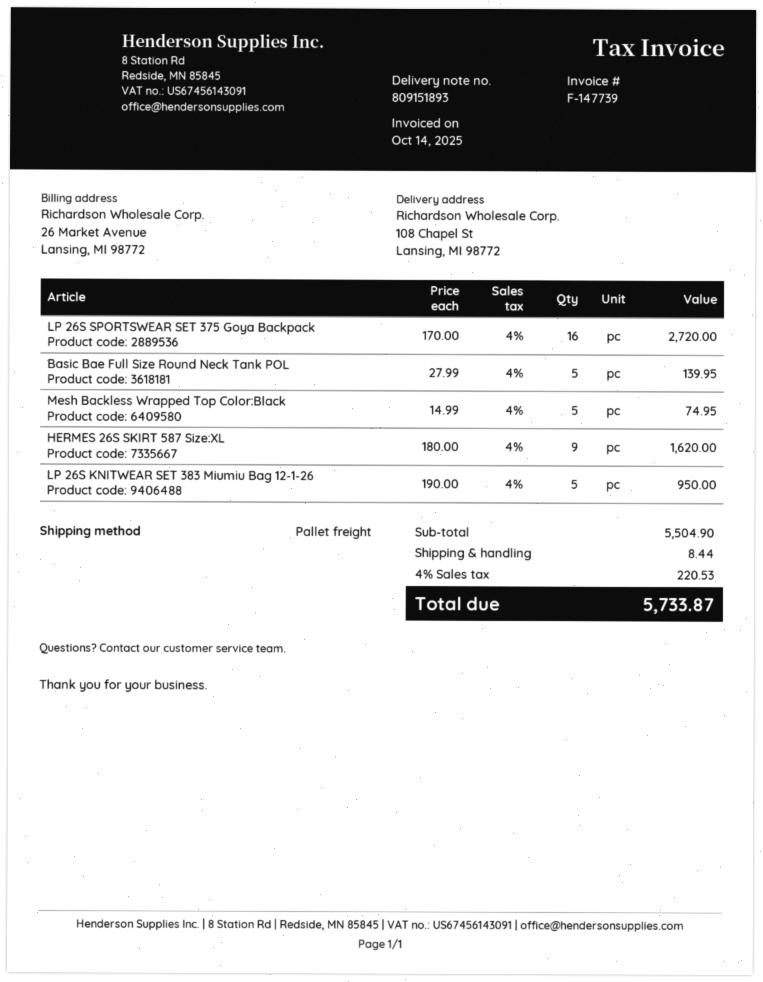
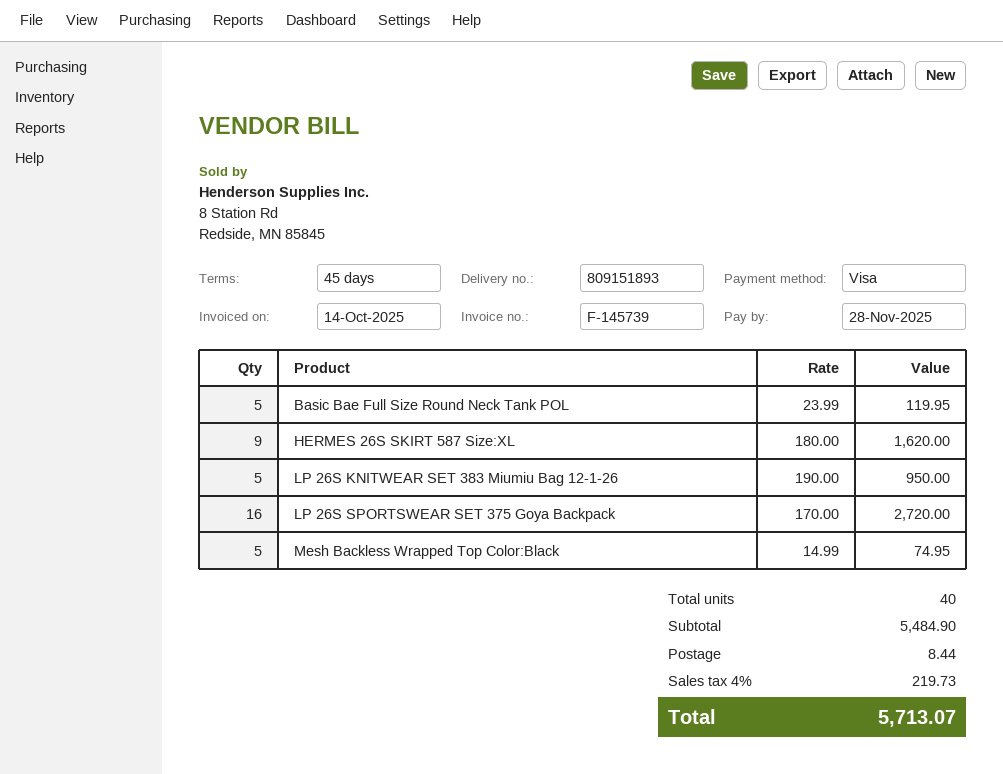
invoice number: F-147739 -> F-145739
Basic Bae Full Size Round Neck Tank POL: 5 x 27.99 = 139.95 -> 5 x 23.99 = 119.95
subtotal: 5504.90 -> 5484.90
tax: 4% = 220.53 -> 4% = 219.73
total: 5733.87 -> 5713.07

